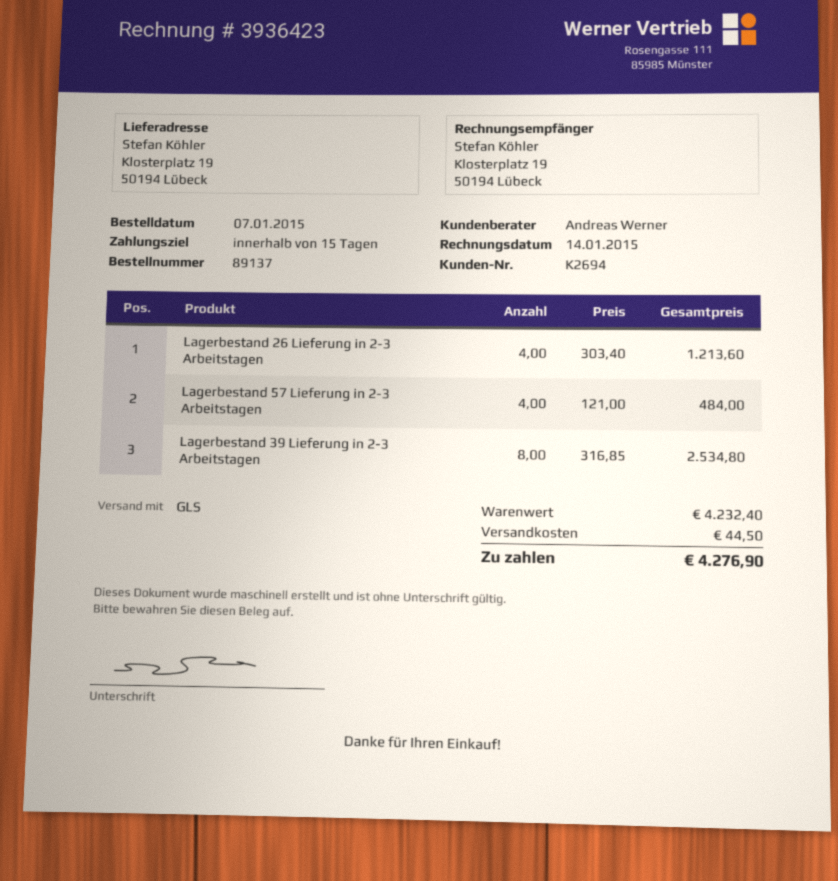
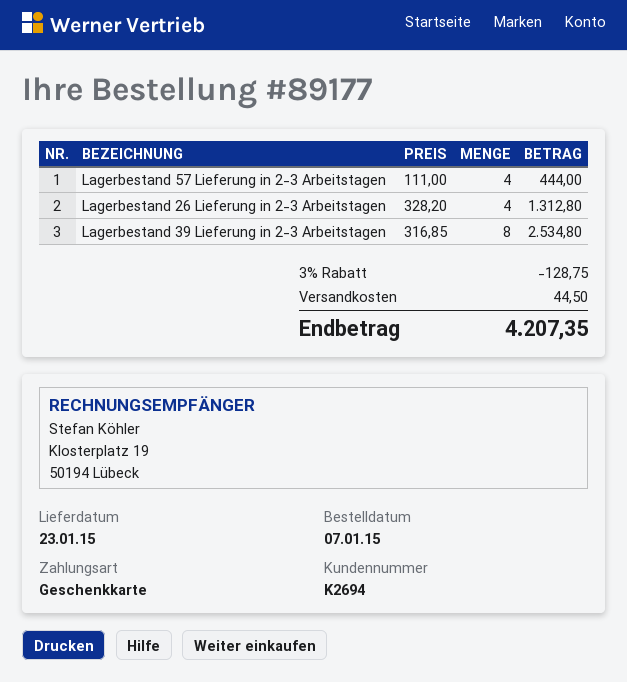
order number: 89137 -> 89177
Lagerbestand 26 Lieferung in 2-3 Arbeitstagen: 4 x 303.40 = 1213.60 -> 4 x 328.20 = 1312.80
Lagerbestand 57 Lieferung in 2-3 Arbeitstagen: 4 x 121.00 = 484.00 -> 4 x 111.00 = 444.00
discount: none -> 3% = 128.75
total: 4276.90 -> 4207.35

